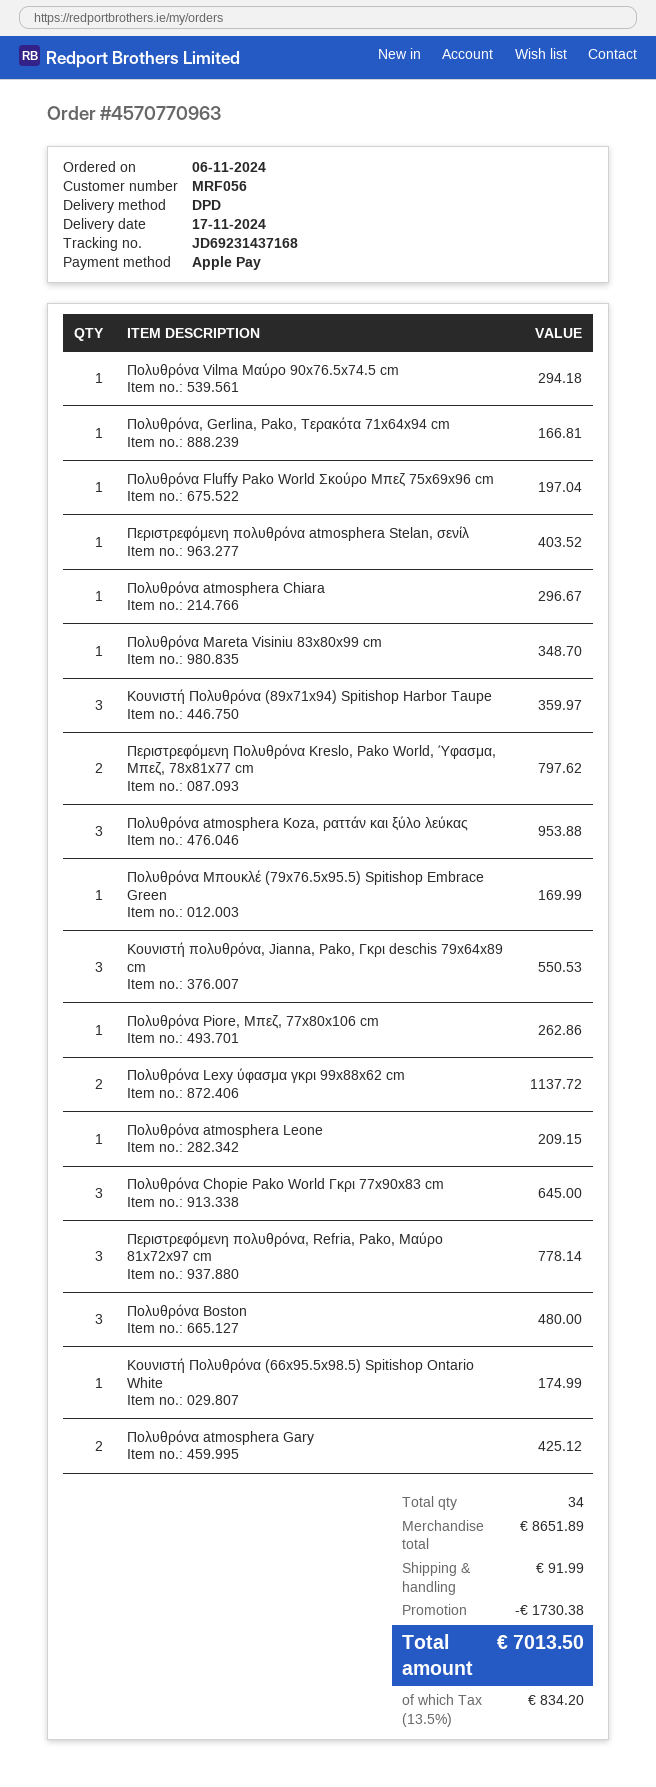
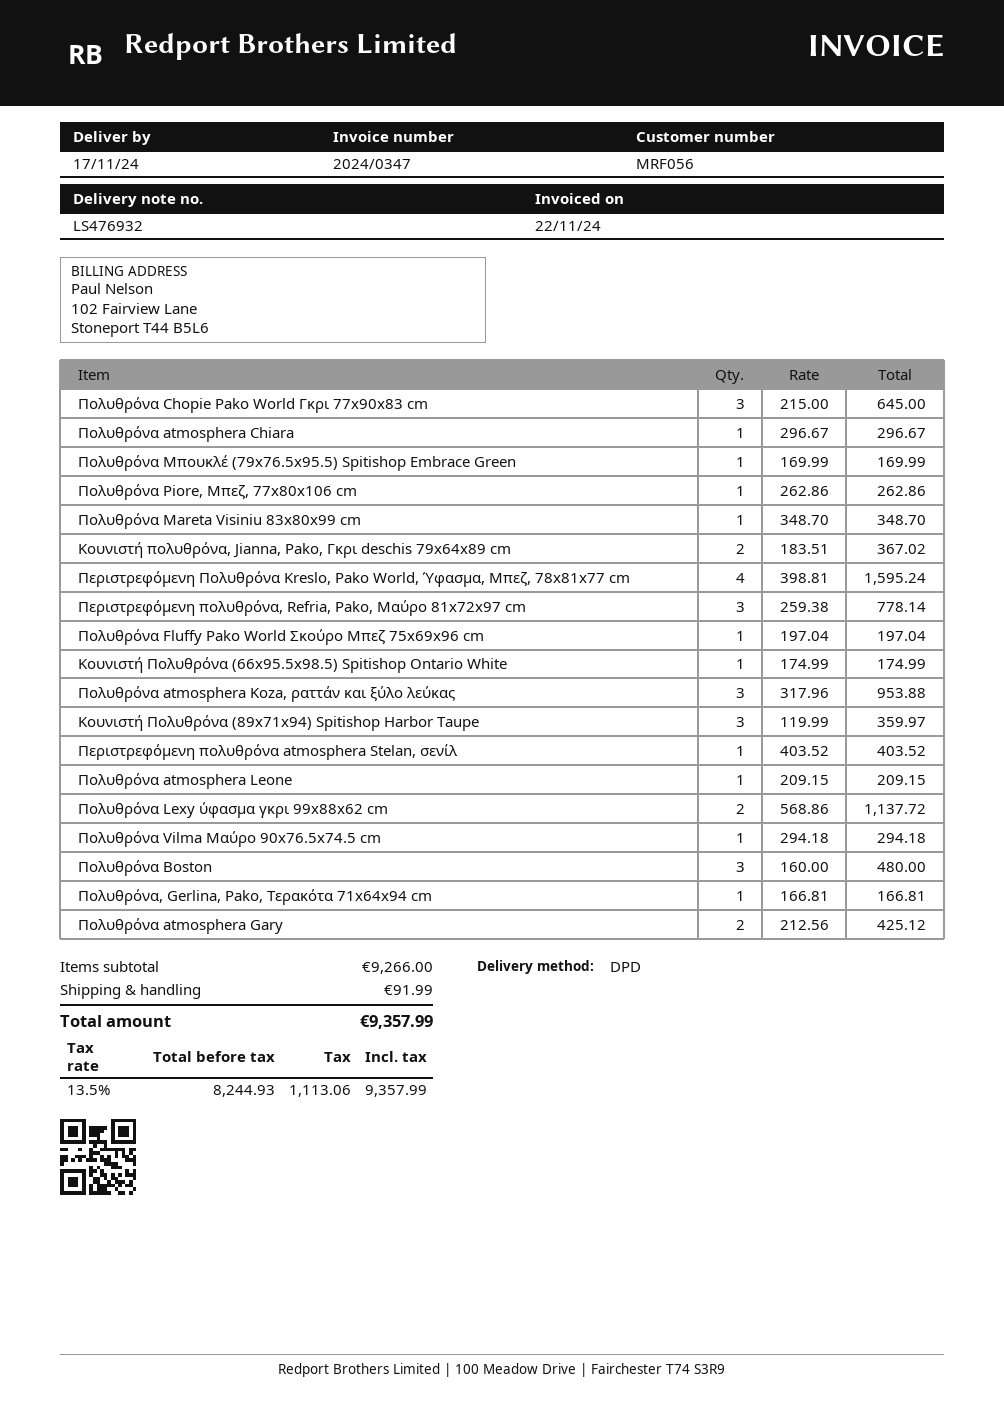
Περιστρεφόμενη Πολυθρόνα Kreslo, Pako World, Ύφασμα, Μπεζ, 78x81x77 cm: 2 for 797.62 -> 4 for 1595.24
Κουνιστή πολυθρόνα, Jianna, Pako, Γκρι deschis 79x64x89 cm: 3 for 550.53 -> 2 for 367.02
subtotal: 8651.89 -> 9266.00
discount: 1730.38 -> none
tax: 13.5% = 834.20 -> 13.5% = 1113.06
total: 7013.50 -> 9357.99

